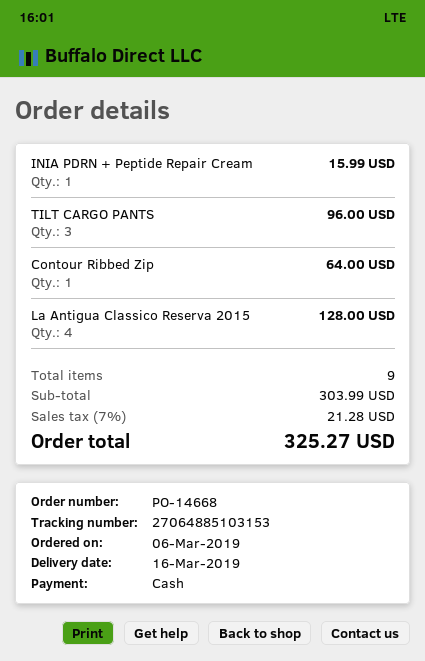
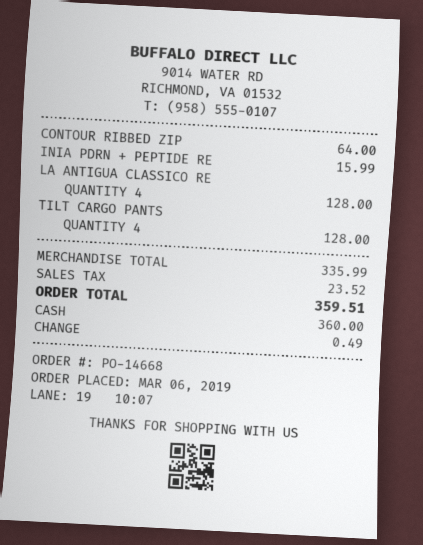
TILT CARGO PANTS: 3 for 96.00 -> 4 for 128.00
subtotal: 303.99 -> 335.99
tax: 21.28 -> 23.52
total: 325.27 -> 359.51

